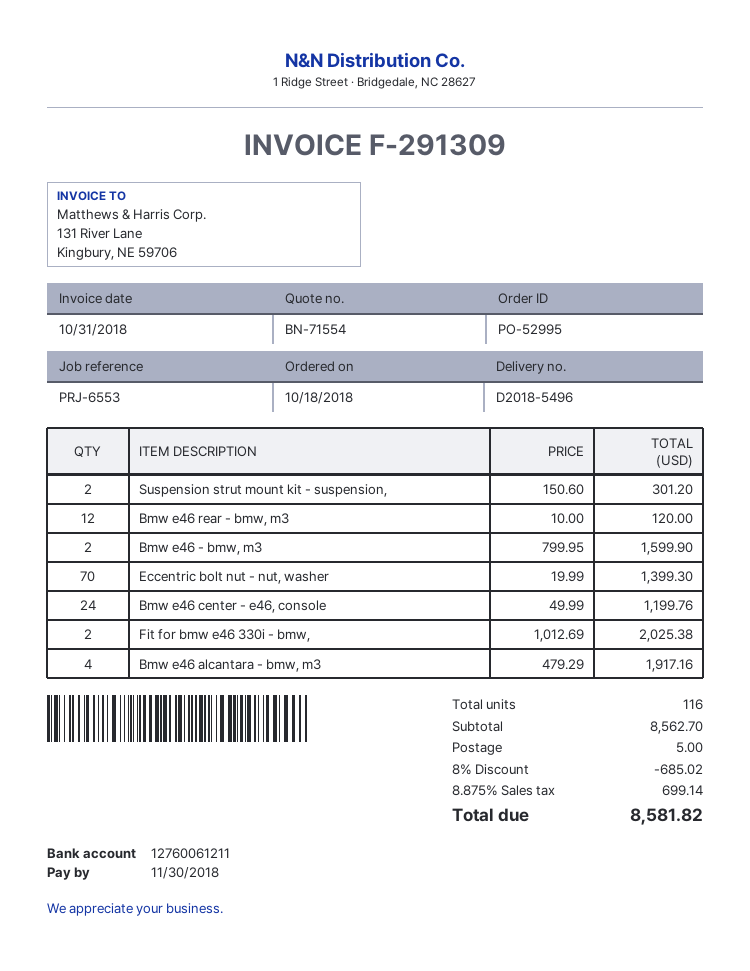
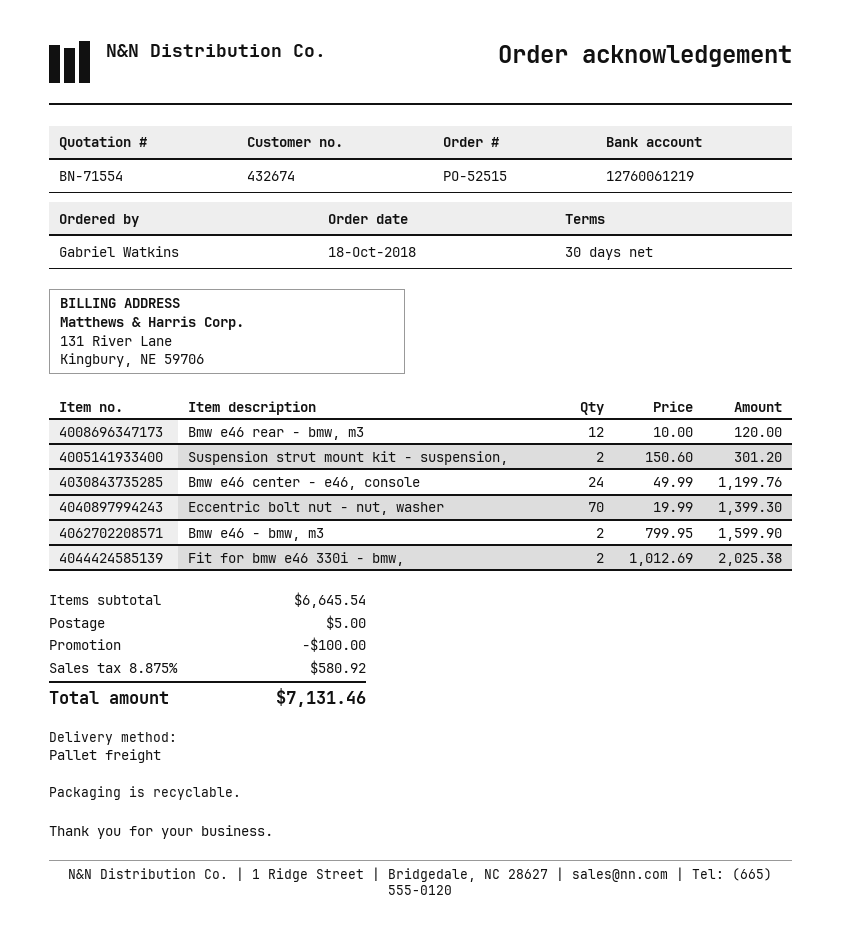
order number: PO-52995 -> PO-52515
bank account: 12760061211 -> 12760061219
Bmw e46 alcantara - bmw, m3: 4 x 479.29 = 1917.16 -> none
subtotal: 8562.70 -> 6645.54
discount: 685.02 -> 100.00
tax: 8.875% = 699.14 -> 8.875% = 580.92
total: 8581.82 -> 7131.46

